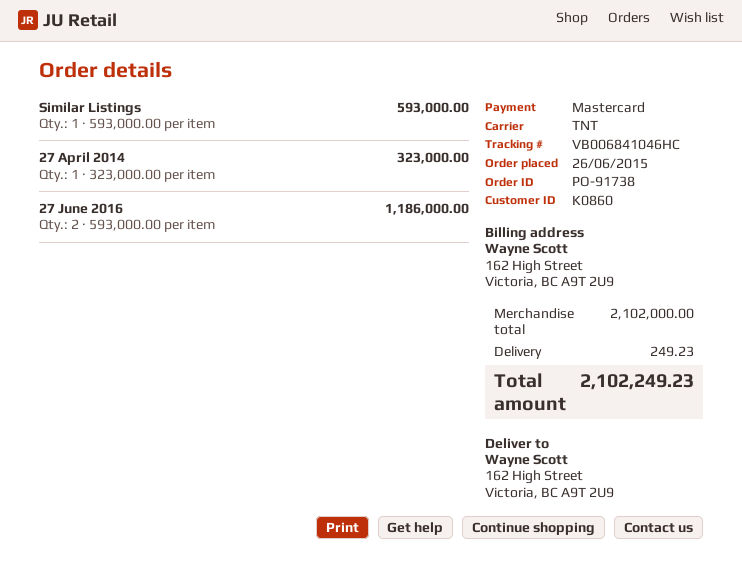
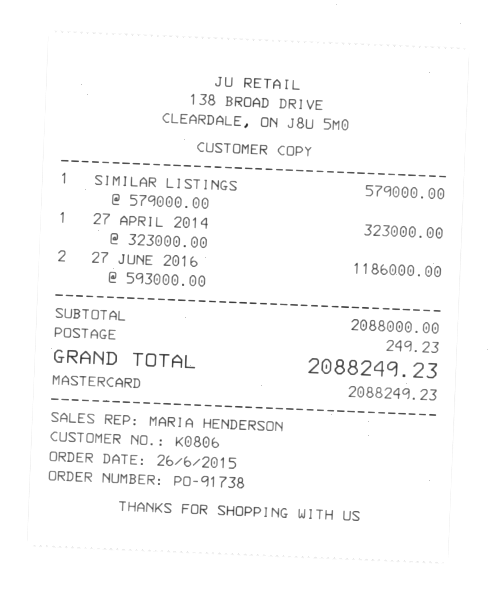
customer number: K0860 -> K0806
Similar Listings: 1 x 593000.00 = 593000.00 -> 1 x 579000.00 = 579000.00
subtotal: 2102000.00 -> 2088000.00
total: 2102249.23 -> 2088249.23

